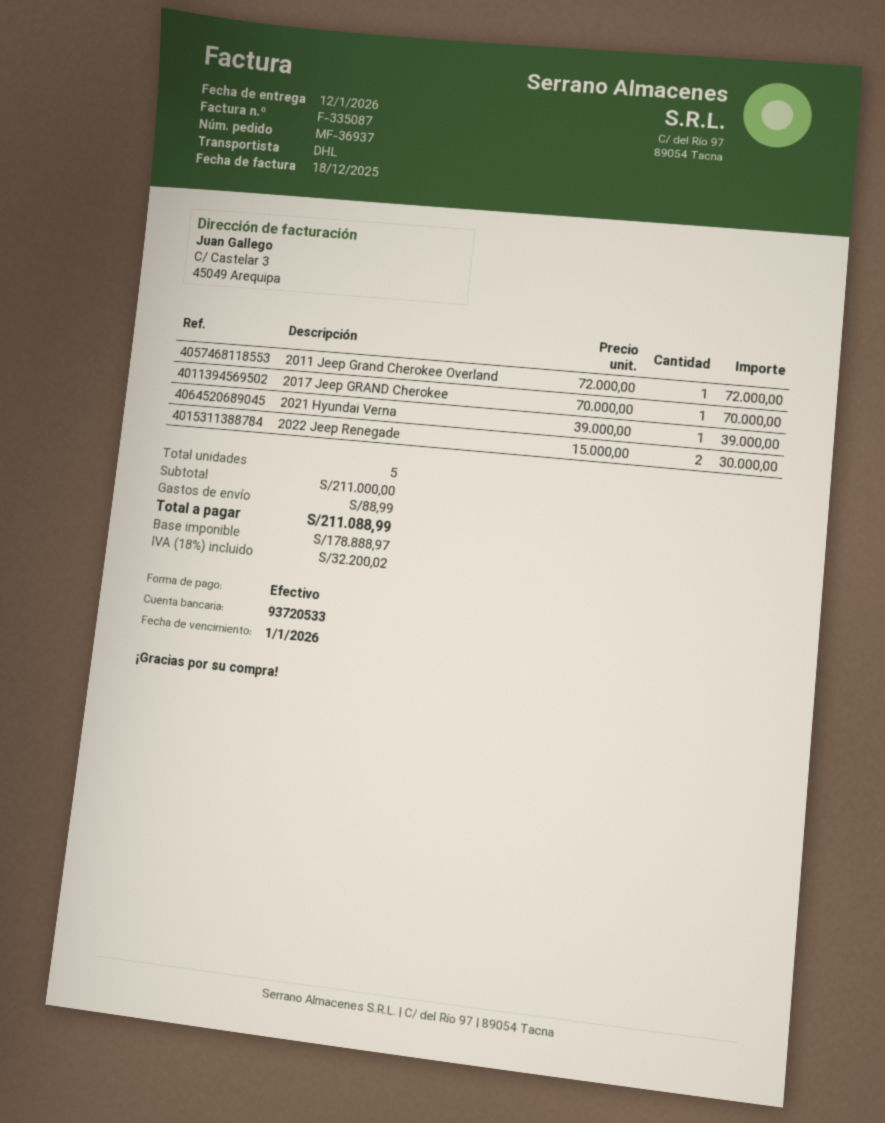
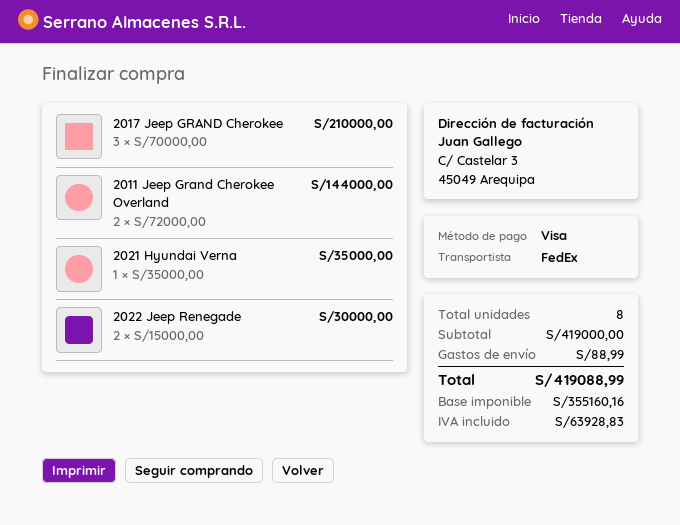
payment method: cash -> Visa
shipping method: DHL -> FedEx
2011 Jeep Grand Cherokee Overland: 1 x 72000.00 = 72000.00 -> 2 x 72000.00 = 144000.00
2017 Jeep GRAND Cherokee: 1 x 70000.00 = 70000.00 -> 3 x 70000.00 = 210000.00
2021 Hyundai Verna: 1 x 39000.00 = 39000.00 -> 1 x 35000.00 = 35000.00
total quantity: 5 -> 8
subtotal: 211000.00 -> 419000.00
net: 178888.97 -> 355160.16
tax: 32200.02 -> 63928.83
total: 211088.99 -> 419088.99

